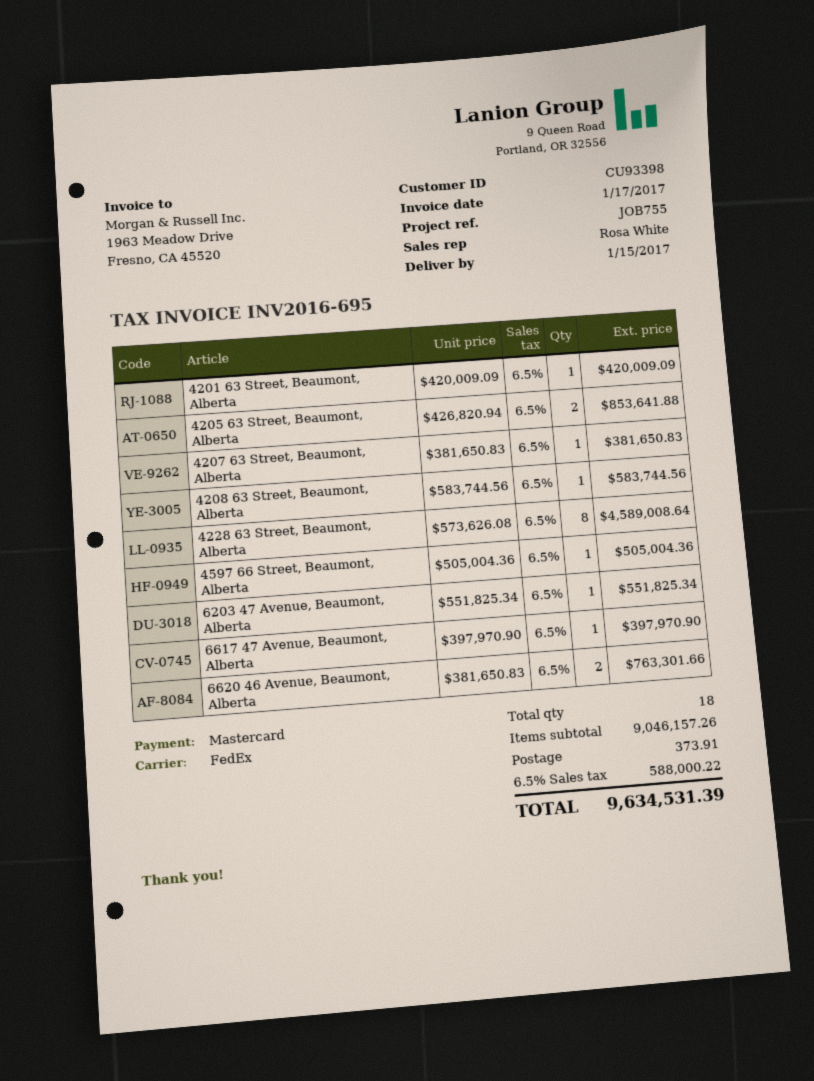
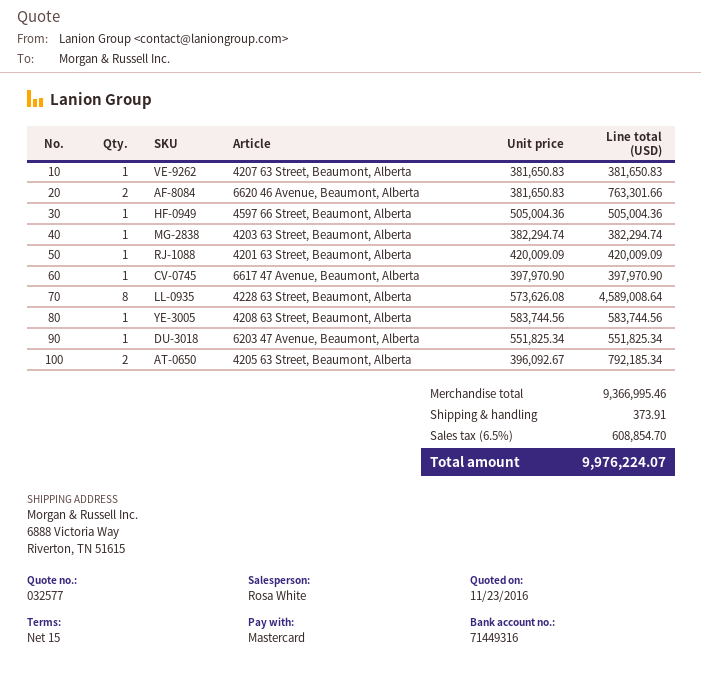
4205 63 Street, Beaumont, Alberta: 2 x 426820.94 = 853641.88 -> 2 x 396092.67 = 792185.34
4203 63 Street, Beaumont, Alberta: none -> 1 x 382294.74 = 382294.74
subtotal: 9046157.26 -> 9366995.46
tax: 6.5% = 588000.22 -> 6.5% = 608854.70
total: 9634531.39 -> 9976224.07

